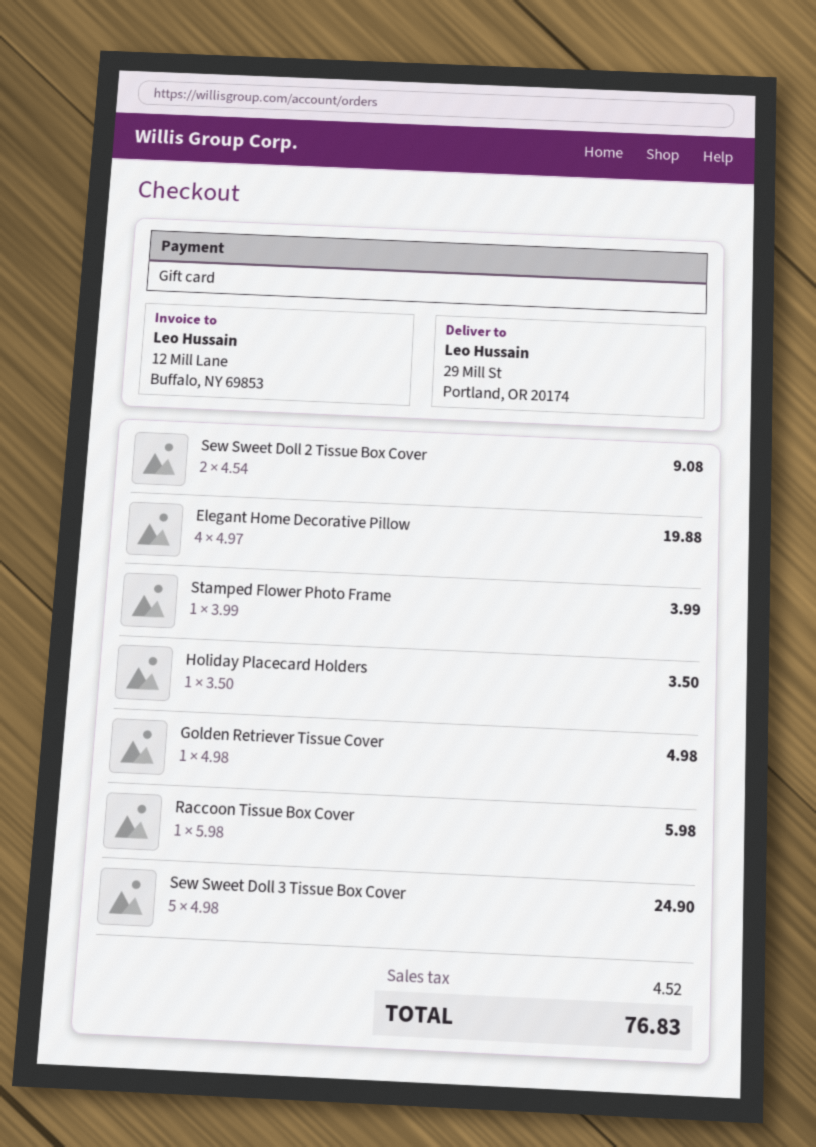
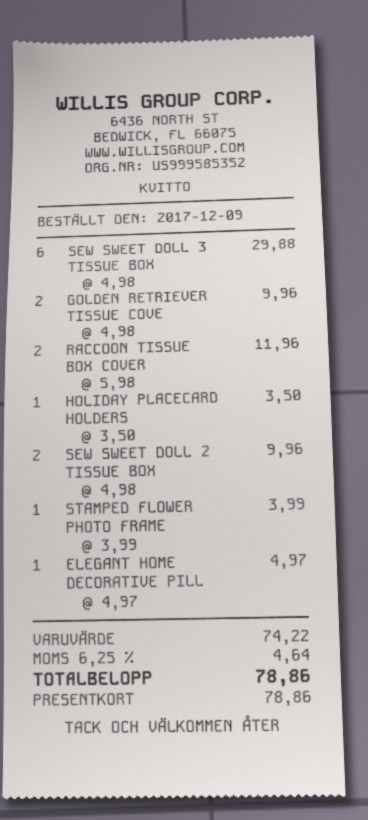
Sew Sweet Doll 2 Tissue Box Cover: 2 x 4.54 = 9.08 -> 2 x 4.98 = 9.96
Elegant Home Decorative Pillow: 4 x 4.97 = 19.88 -> 1 x 4.97 = 4.97
Golden Retriever Tissue Cover: 1 x 4.98 = 4.98 -> 2 x 4.98 = 9.96
Raccoon Tissue Box Cover: 1 x 5.98 = 5.98 -> 2 x 5.98 = 11.96
Sew Sweet Doll 3 Tissue Box Cover: 5 x 4.98 = 24.90 -> 6 x 4.98 = 29.88
tax: 4.52 -> 4.64
total: 76.83 -> 78.86

